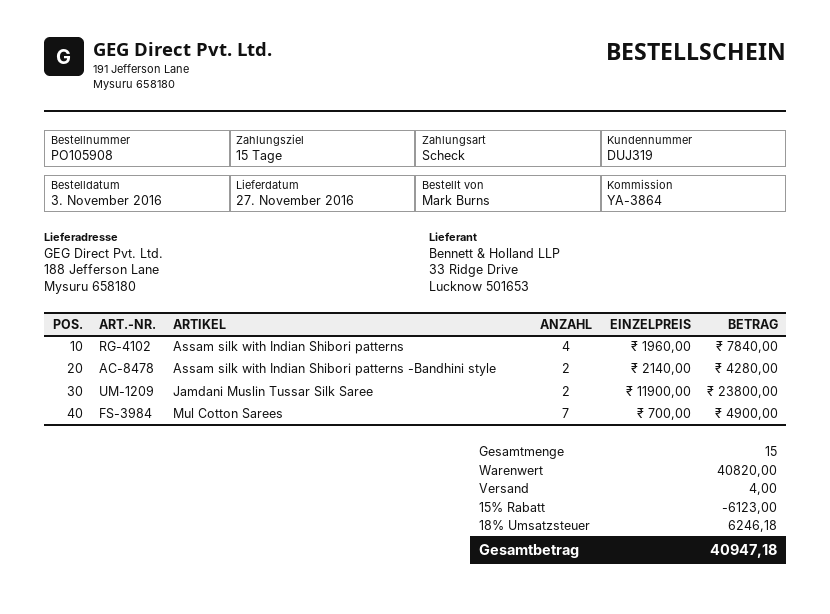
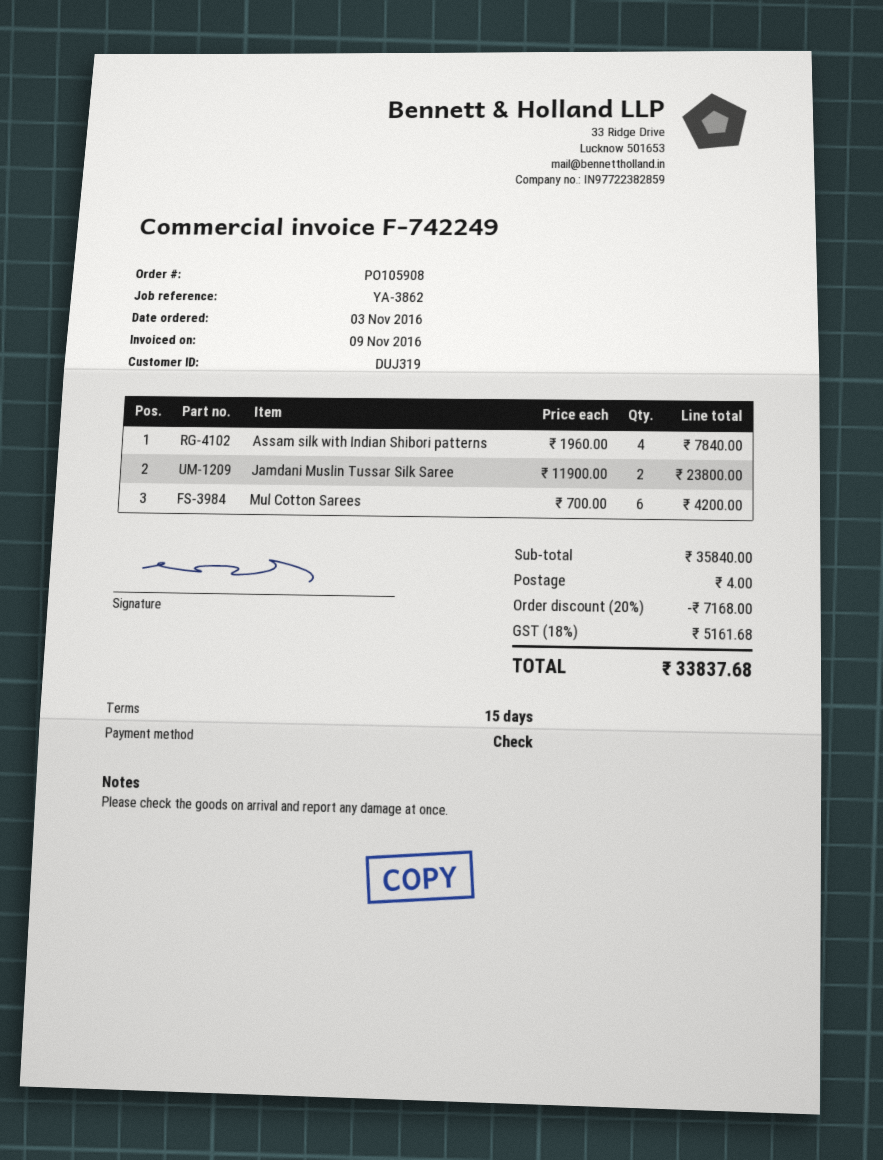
reference: YA-3864 -> YA-3862
Assam silk with Indian Shibori patterns -Bandhini style: 2 x 2140.00 = 4280.00 -> none
Mul Cotton Sarees: 7 x 700.00 = 4900.00 -> 6 x 700.00 = 4200.00
subtotal: 40820.00 -> 35840.00
discount: 15% = 6123.00 -> 20% = 7168.00
tax: 18% = 6246.18 -> 18% = 5161.68
total: 40947.18 -> 33837.68

